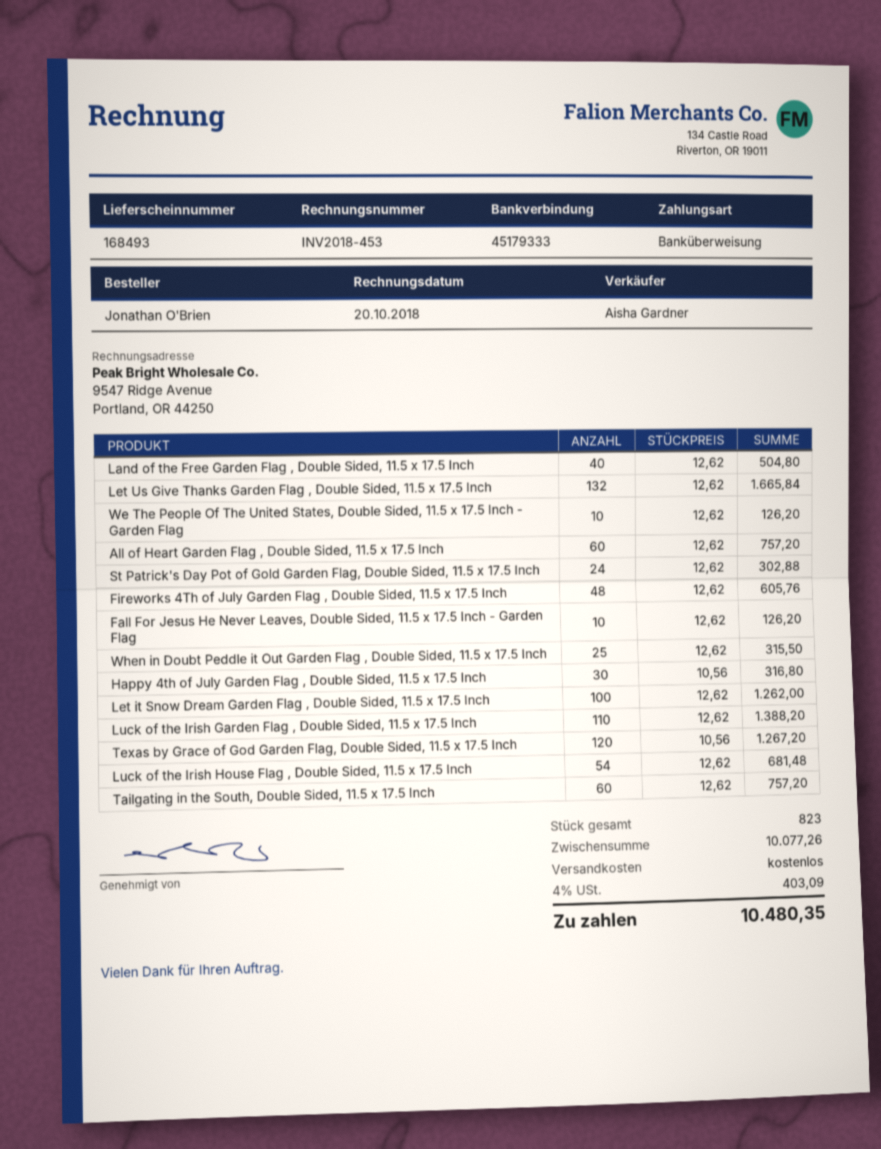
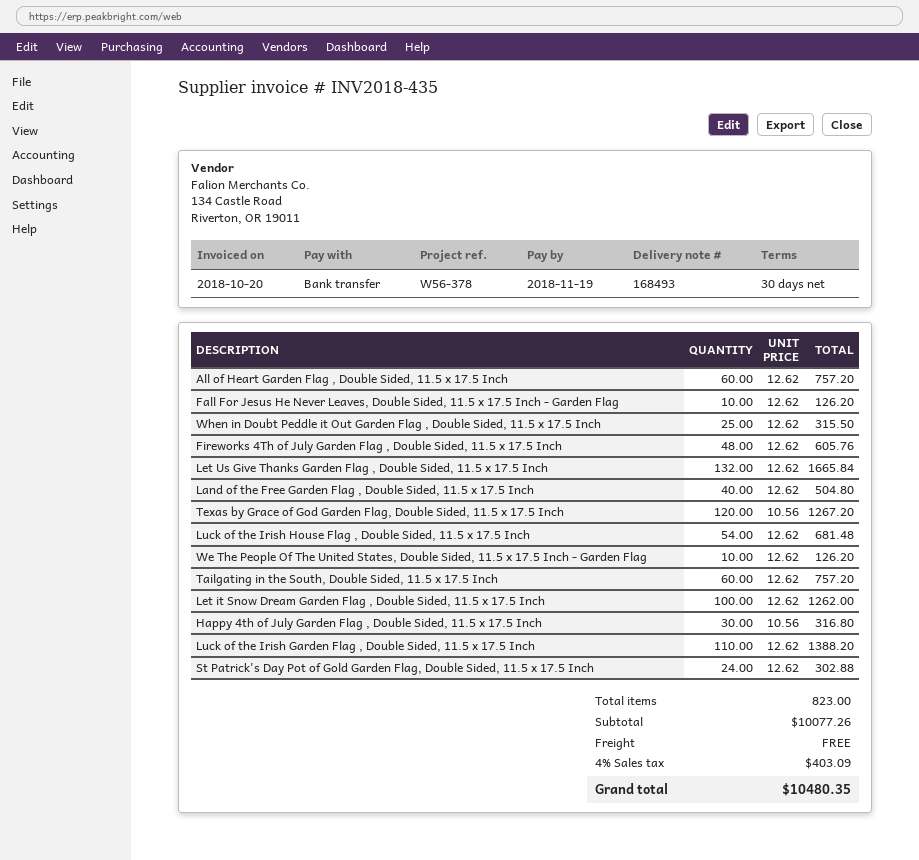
invoice number: INV2018-453 -> INV2018-435

